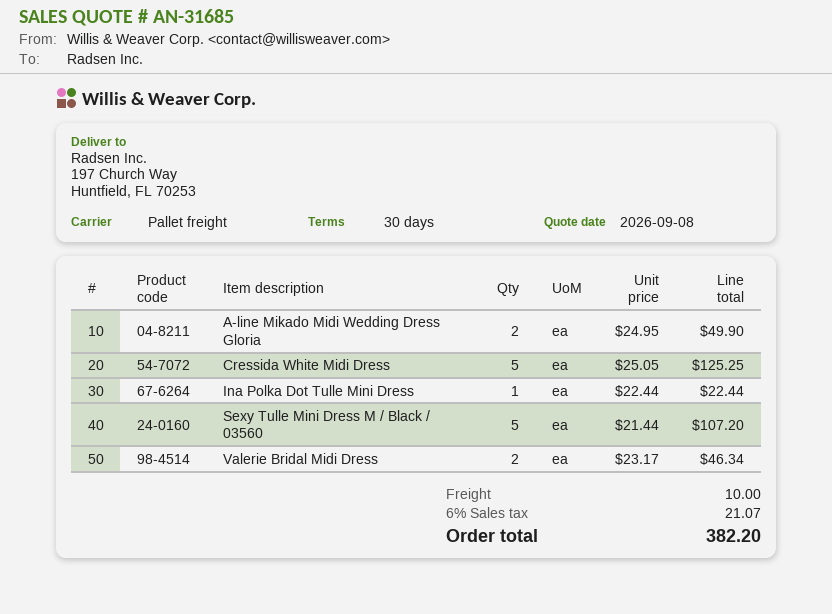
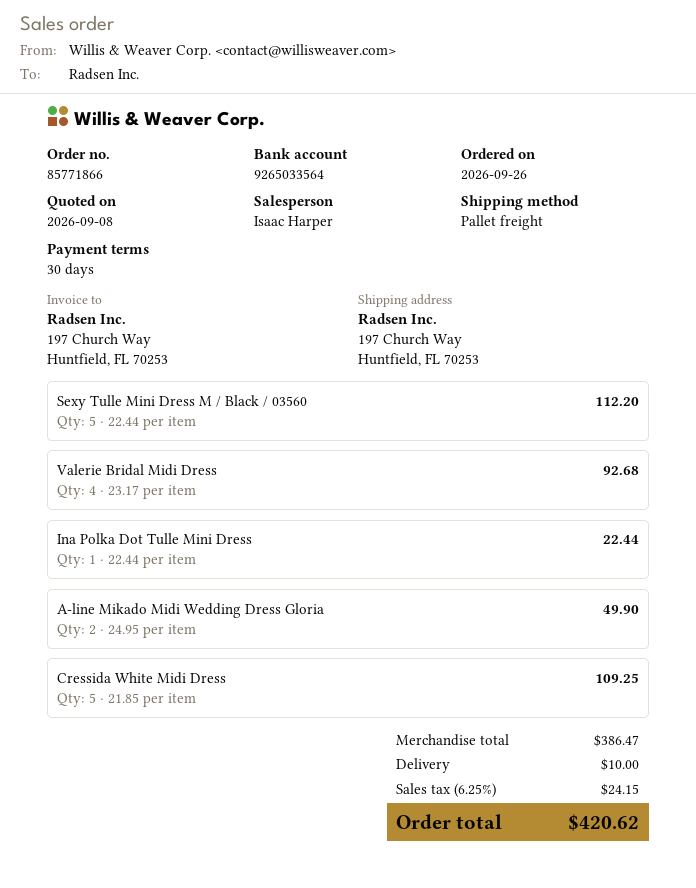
Cressida White Midi Dress: 5 x 25.05 = 125.25 -> 5 x 21.85 = 109.25
Sexy Tulle Mini Dress M / Black / 03560: 5 x 21.44 = 107.20 -> 5 x 22.44 = 112.20
Valerie Bridal Midi Dress: 2 x 23.17 = 46.34 -> 4 x 23.17 = 92.68
tax: 6% = 21.07 -> 6.25% = 24.15
total: 382.20 -> 420.62

